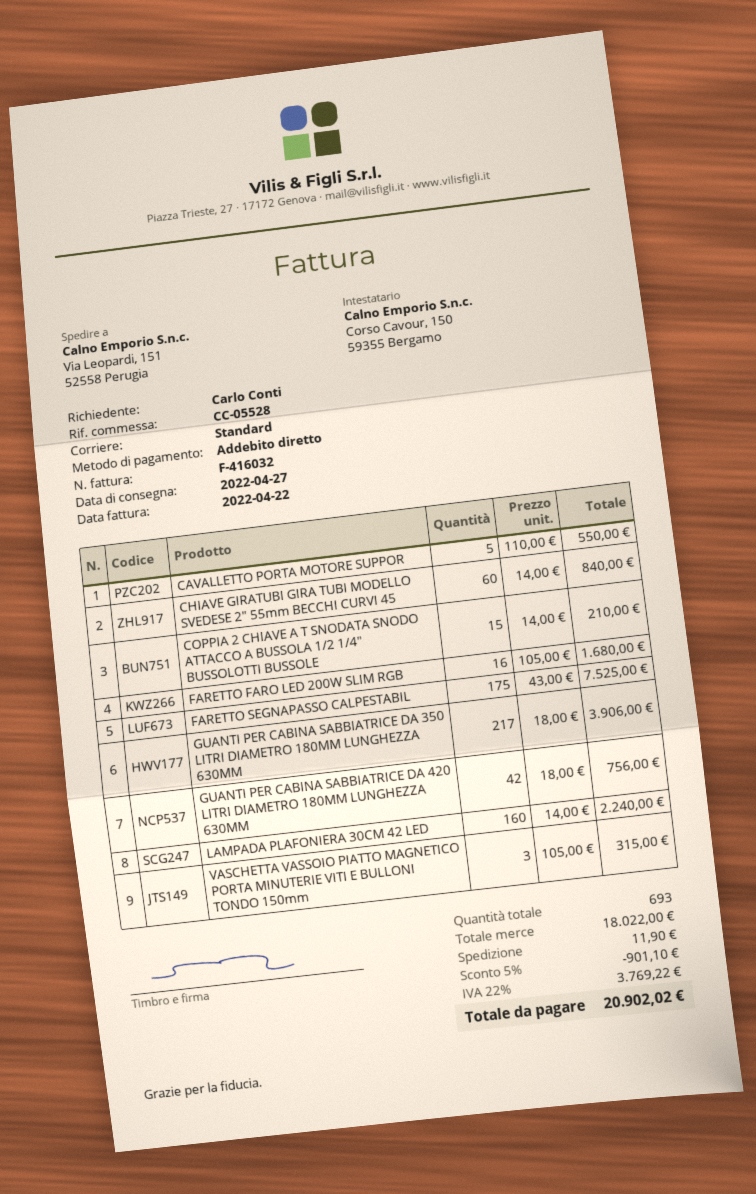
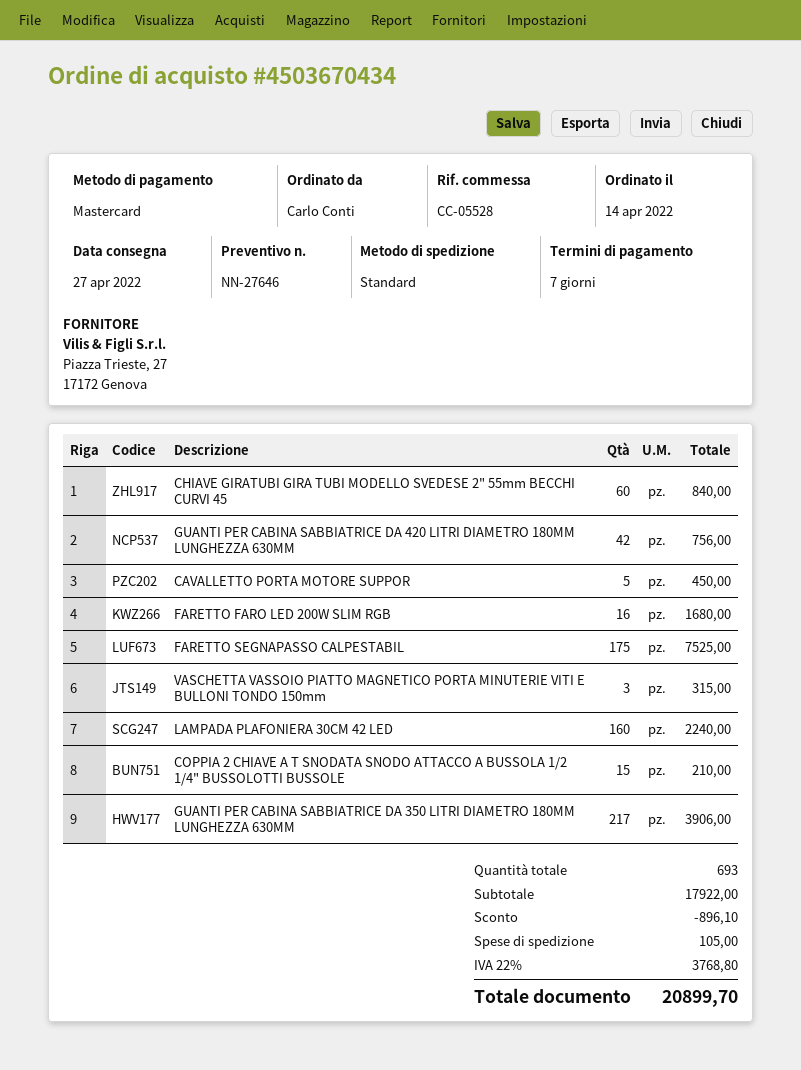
payment method: direct debit -> Mastercard
CAVALLETTO PORTA MOTORE SUPPOR: 5 for 550.00 -> 5 for 450.00
subtotal: 18022.00 -> 17922.00
discount: 901.10 -> 896.10
shipping: 11.90 -> 105.00
tax: 22% = 3769.22 -> 22% = 3768.80
total: 20902.02 -> 20899.70

